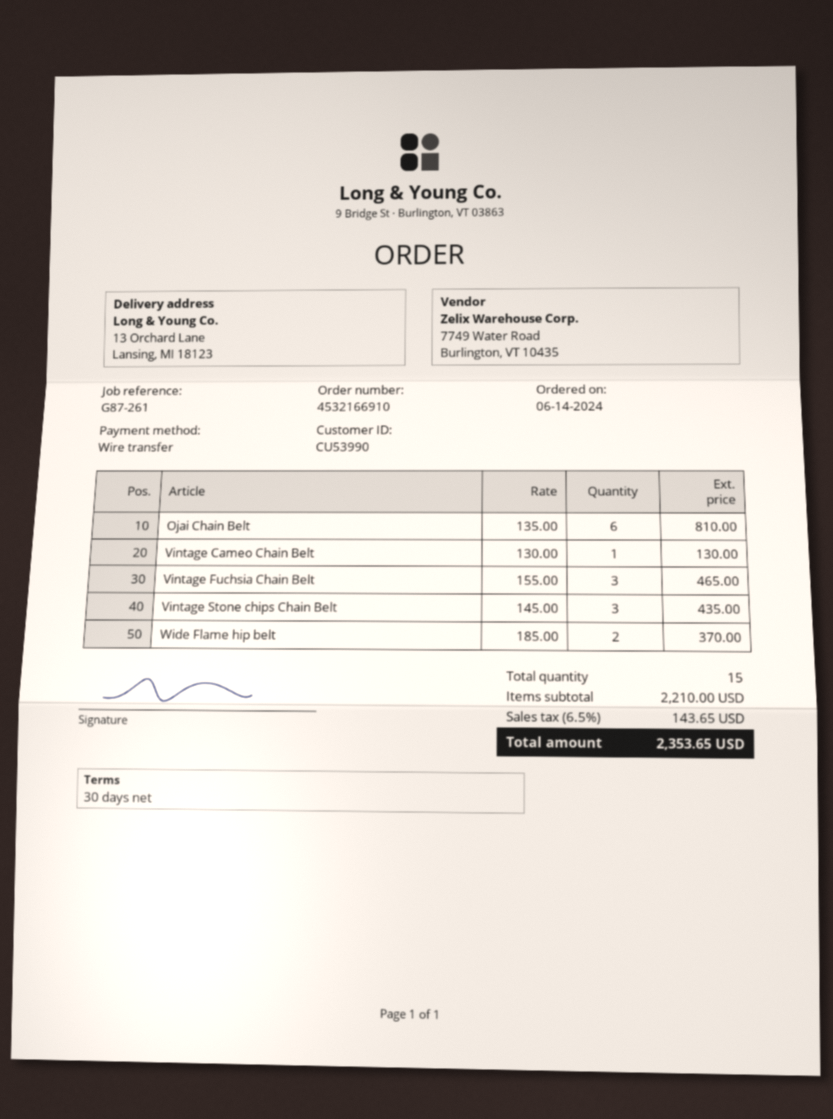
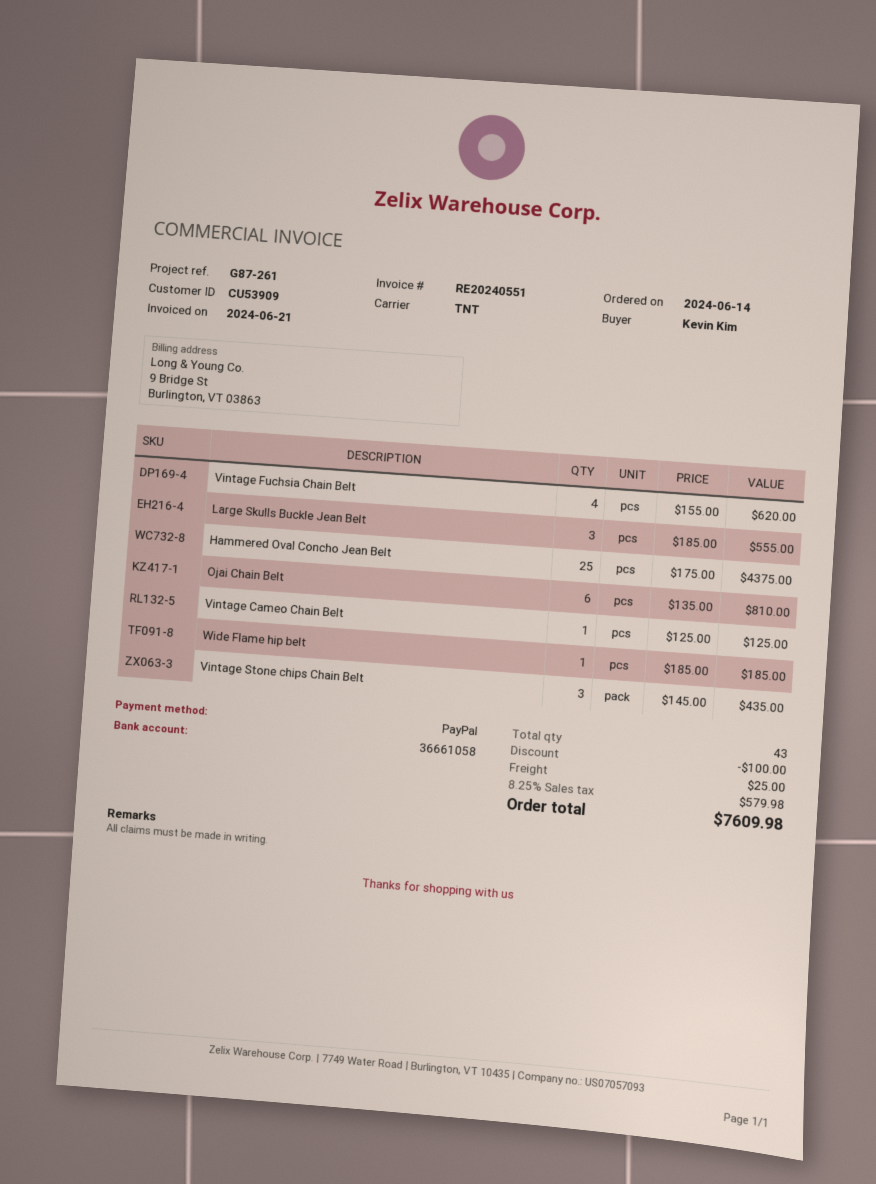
customer number: CU53990 -> CU53909
payment method: bank transfer -> PayPal
Vintage Cameo Chain Belt: 1 x 130.00 = 130.00 -> 1 x 125.00 = 125.00
Vintage Fuchsia Chain Belt: 3 x 155.00 = 465.00 -> 4 x 155.00 = 620.00
Wide Flame hip belt: 2 x 185.00 = 370.00 -> 1 x 185.00 = 185.00
Large Skulls Buckle Jean Belt: none -> 3 x 185.00 = 555.00
Hammered Oval Concho Jean Belt: none -> 25 x 175.00 = 4375.00
total quantity: 15 -> 43
discount: none -> 100.00
shipping: none -> 25.00
tax: 6.5% = 143.65 -> 8.25% = 579.98
total: 2353.65 -> 7609.98

